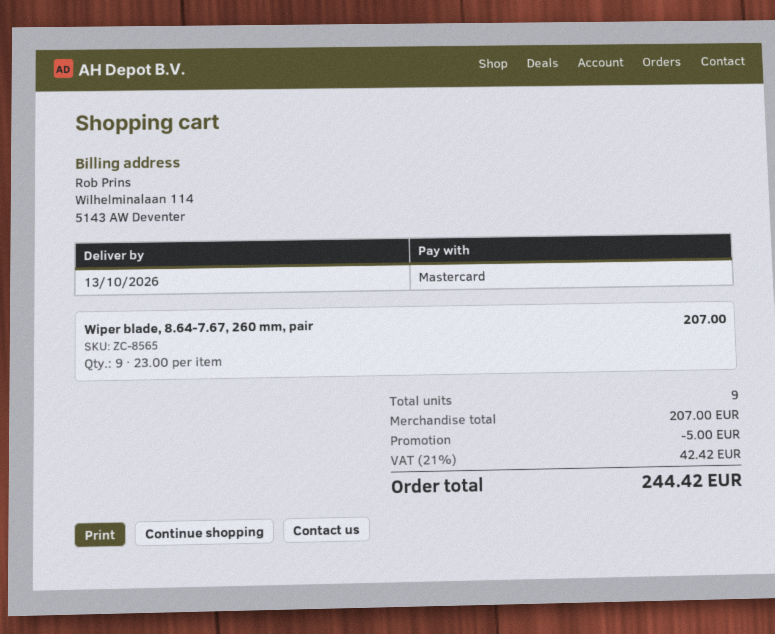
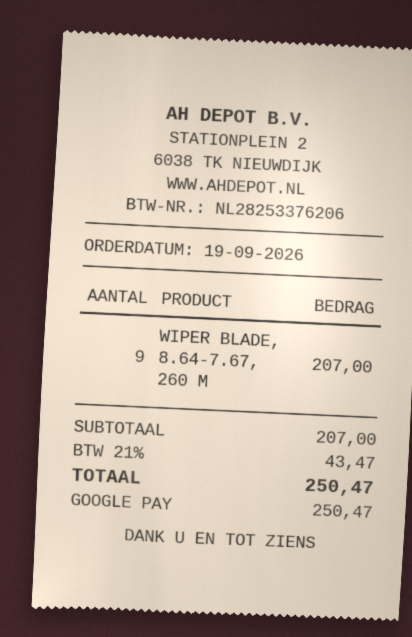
payment method: Mastercard -> Google Pay
discount: 5.00 -> none
tax: 21% = 42.42 -> 21% = 43.47
total: 244.42 -> 250.47

